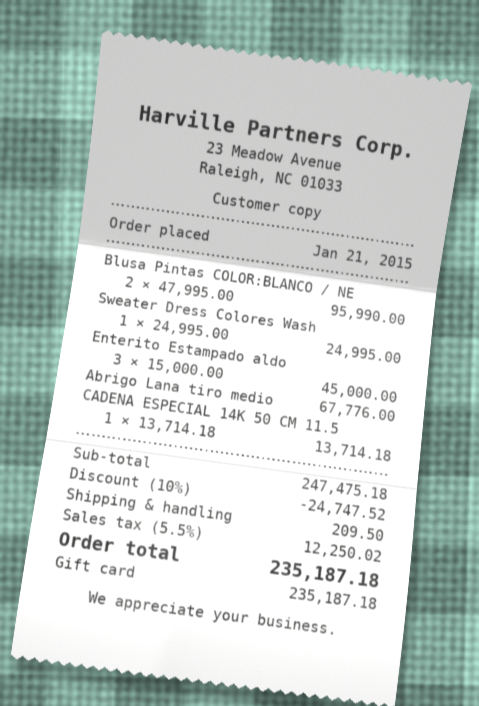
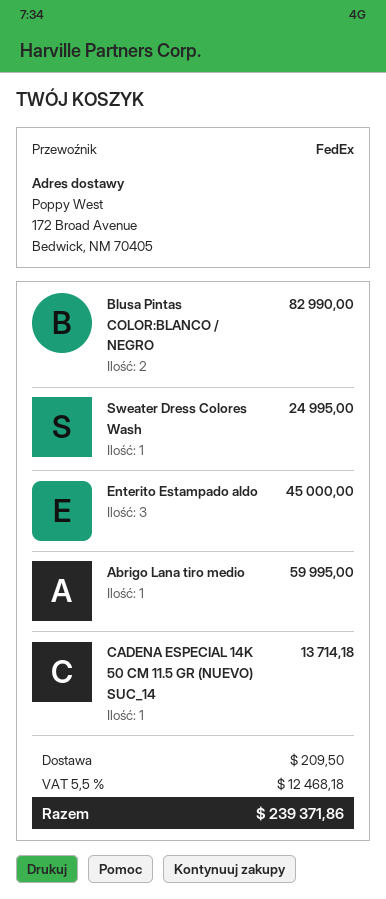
Blusa Pintas COLOR:BLANCO / NE: 2 for 95990.00 -> 2 for 82990.00
Abrigo Lana tiro medio: 1 for 67776.00 -> 1 for 59995.00
discount: 10% = 24747.52 -> none
tax: 5.5% = 12250.02 -> 5.5% = 12468.18
total: 235187.18 -> 239371.86

